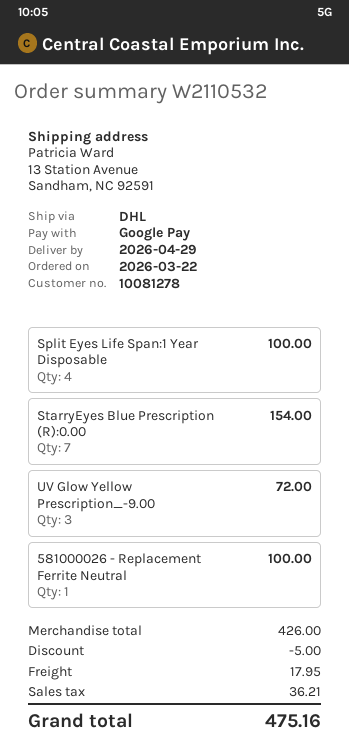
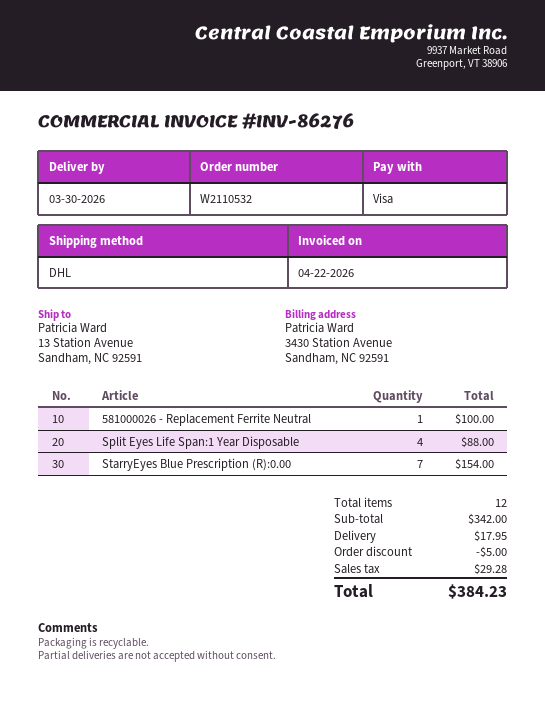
delivery date: 2026-04-29 -> 2026-03-30
payment method: Google Pay -> Visa
Split Eyes Life Span:1 Year Disposable: 4 for 100.00 -> 4 for 88.00
UV Glow Yellow Prescription_-9.00: 3 for 72.00 -> none
subtotal: 426.00 -> 342.00
tax: 36.21 -> 29.28
total: 475.16 -> 384.23

